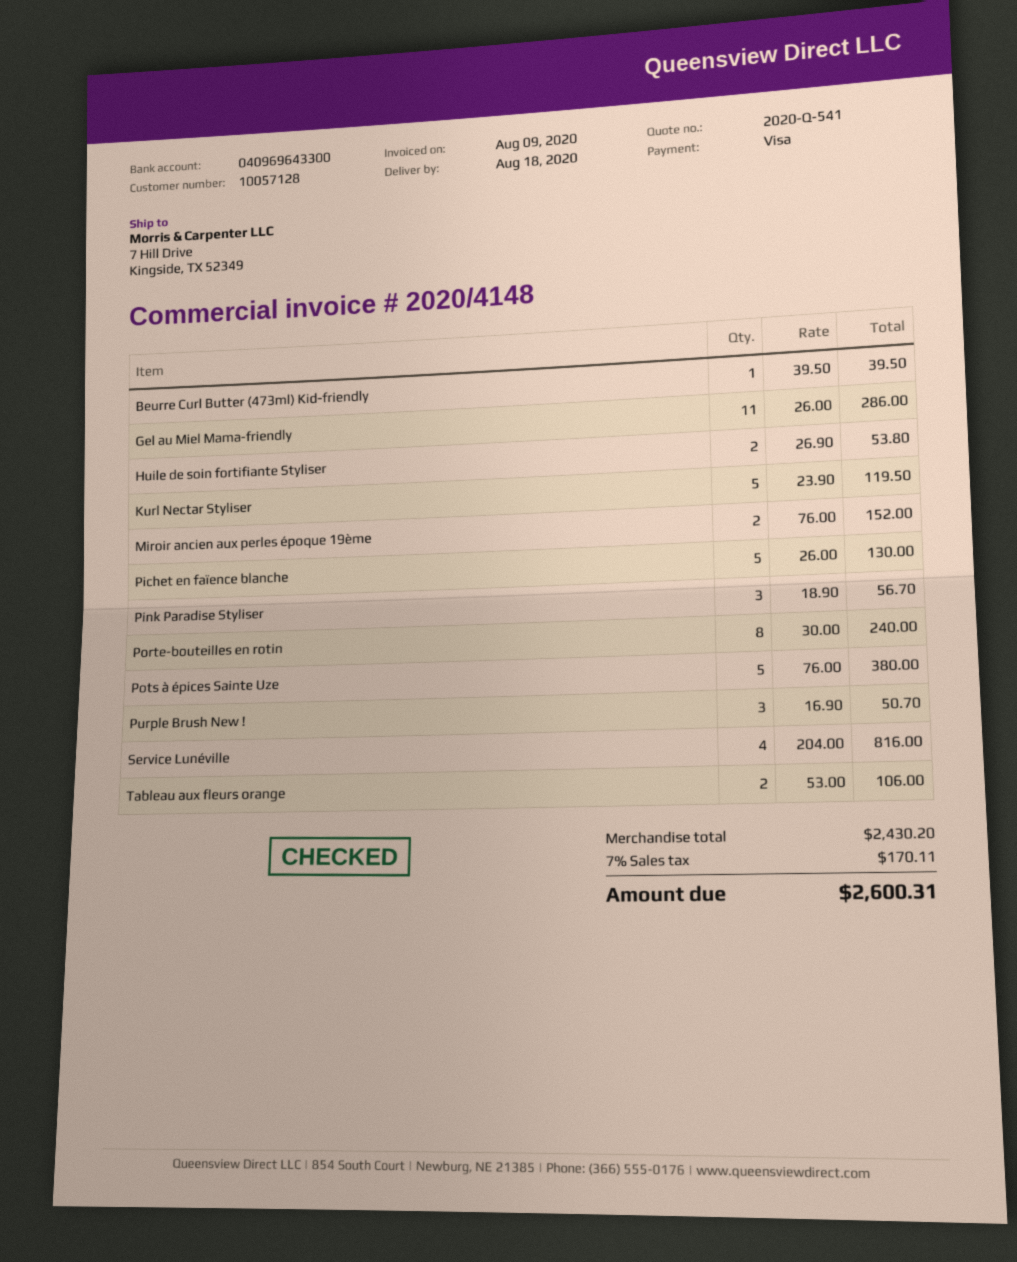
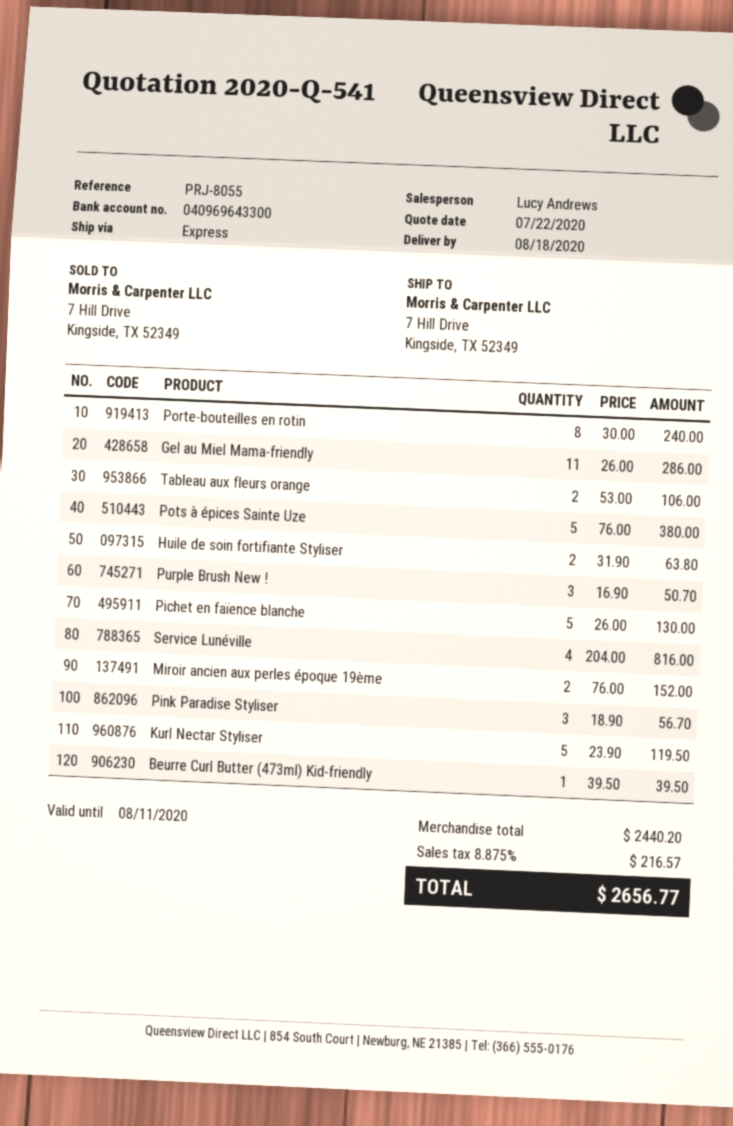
Huile de soin fortifiante Styliser: 2 x 26.90 = 53.80 -> 2 x 31.90 = 63.80
subtotal: 2430.20 -> 2440.20
tax: 7% = 170.11 -> 8.875% = 216.57
total: 2600.31 -> 2656.77

